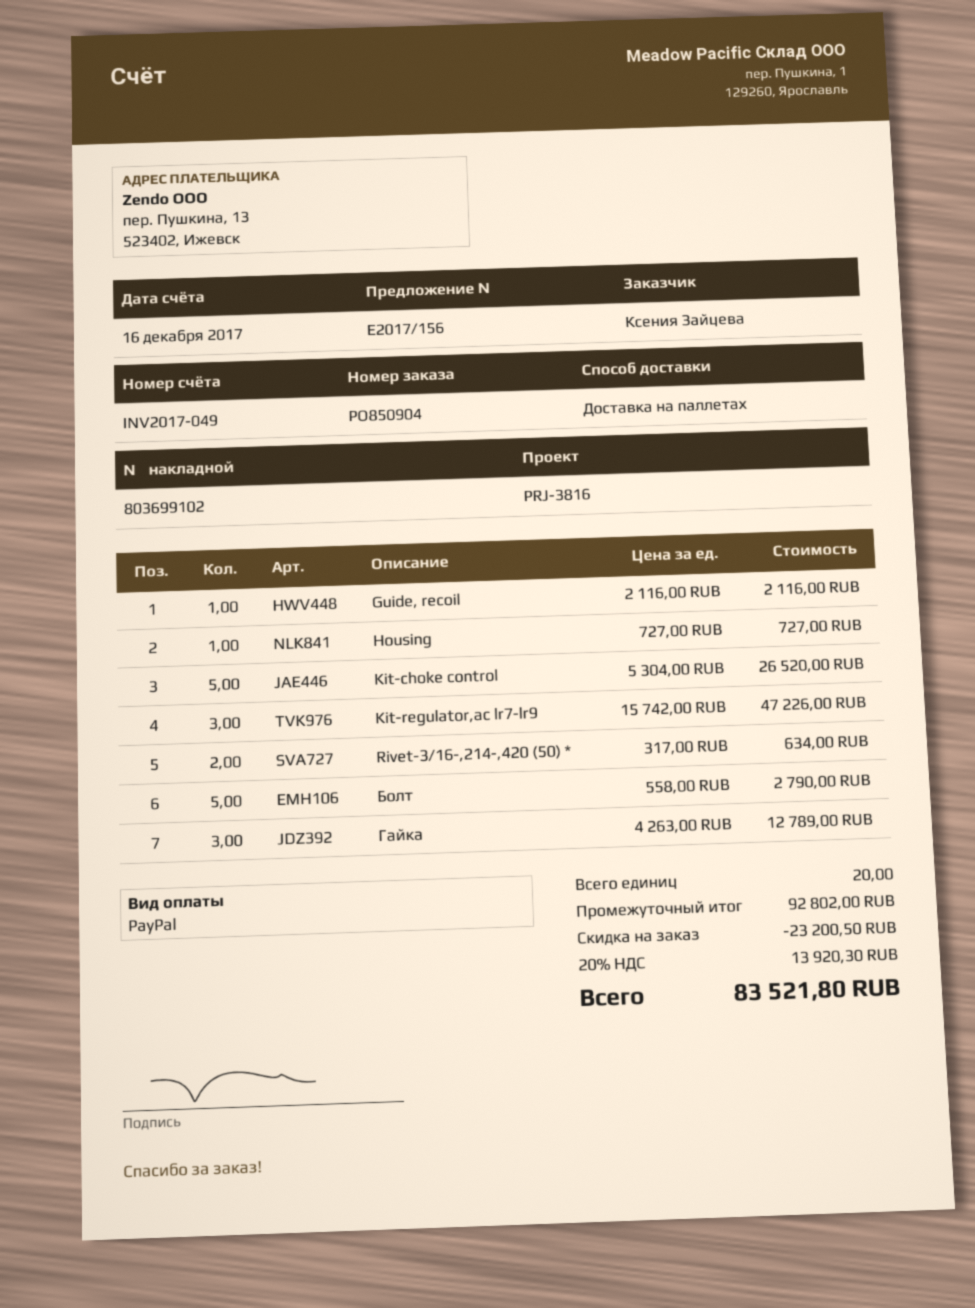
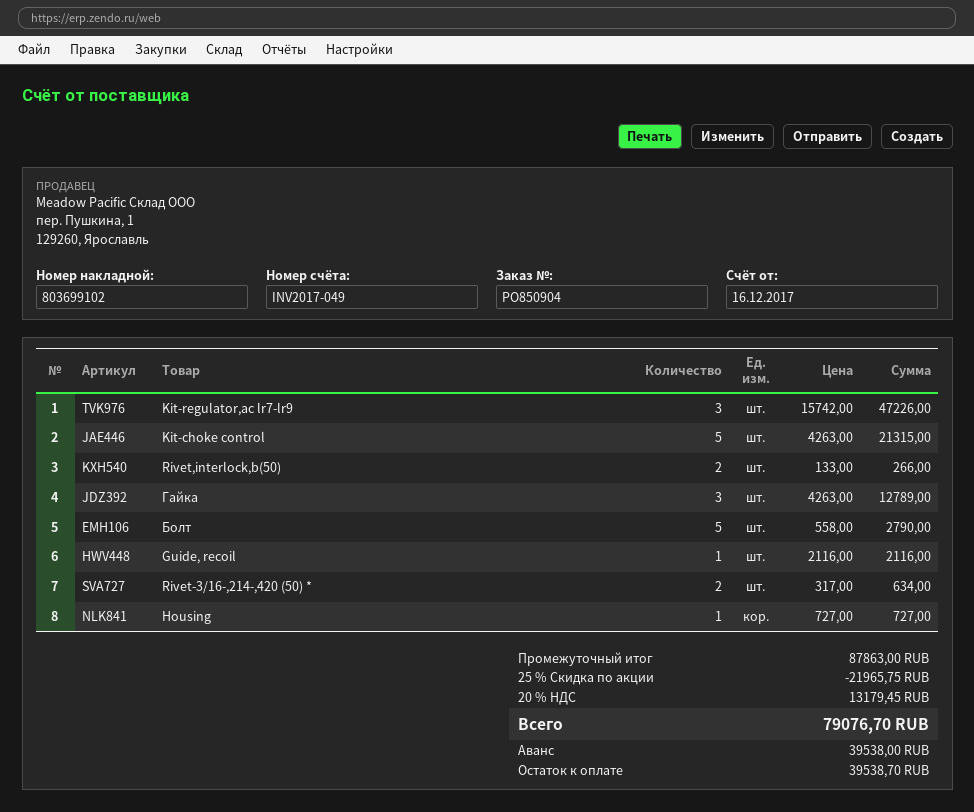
Kit-choke control: 5 x 5304.00 = 26520.00 -> 5 x 4263.00 = 21315.00
Rivet,interlock,b(50): none -> 2 x 133.00 = 266.00
subtotal: 92802.00 -> 87863.00
discount: 23200.50 -> 21965.75
tax: 20% = 13920.30 -> 20% = 13179.45
total: 83521.80 -> 79076.70

